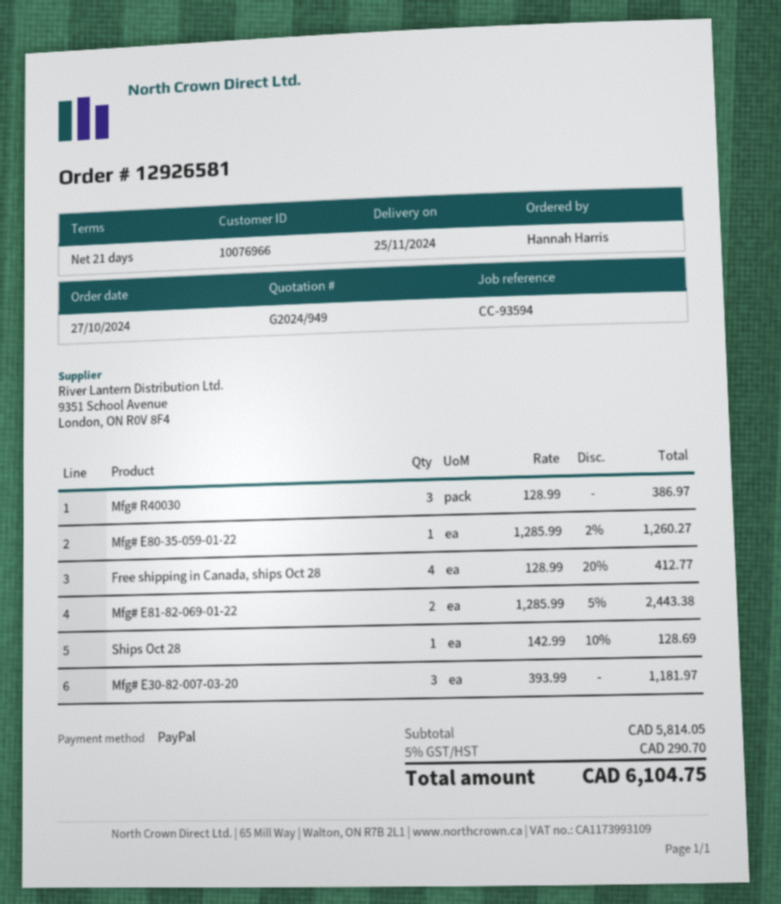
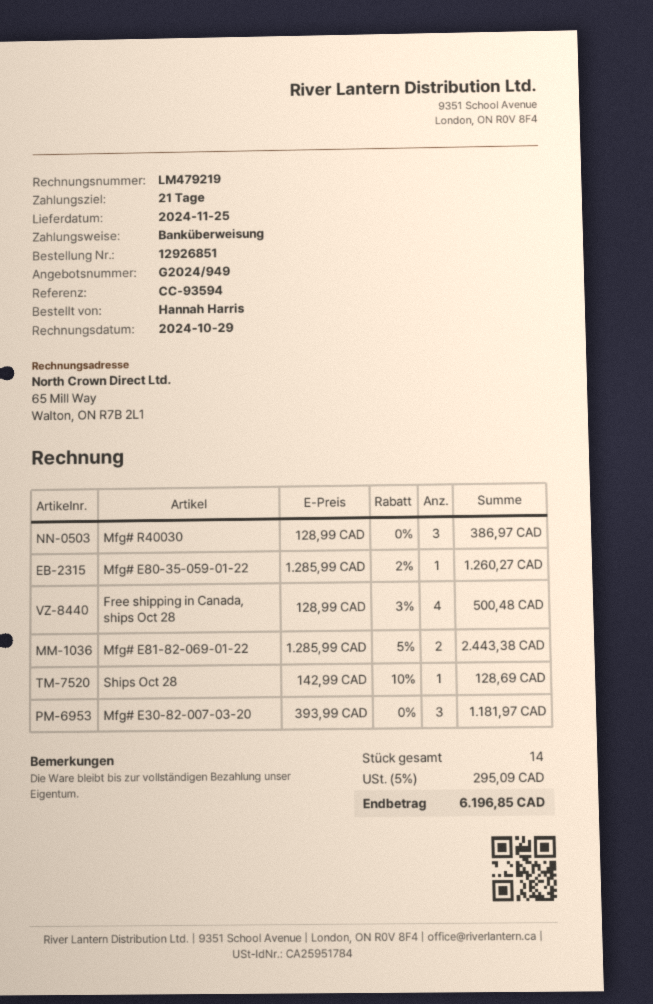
order number: 12926581 -> 12926851
payment method: PayPal -> bank transfer
Free shipping in Canada, ships Oct 28: 4 x 128.99 - 20% = 412.77 -> 4 x 128.99 - 3% = 500.48
tax: 5% = 290.70 -> 5% = 295.09
total: 6104.75 -> 6196.85

